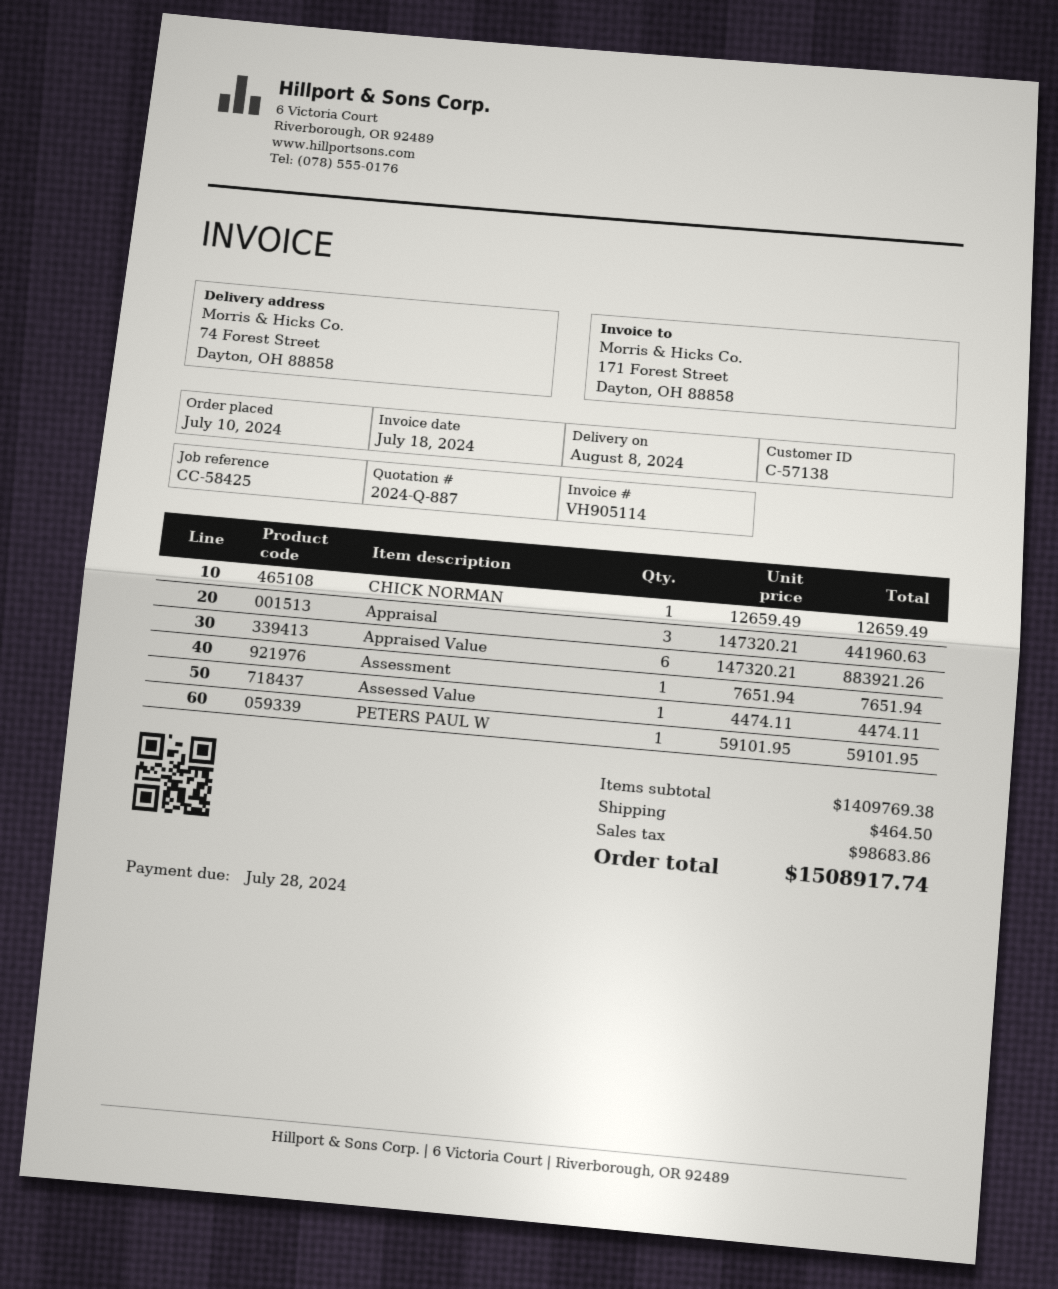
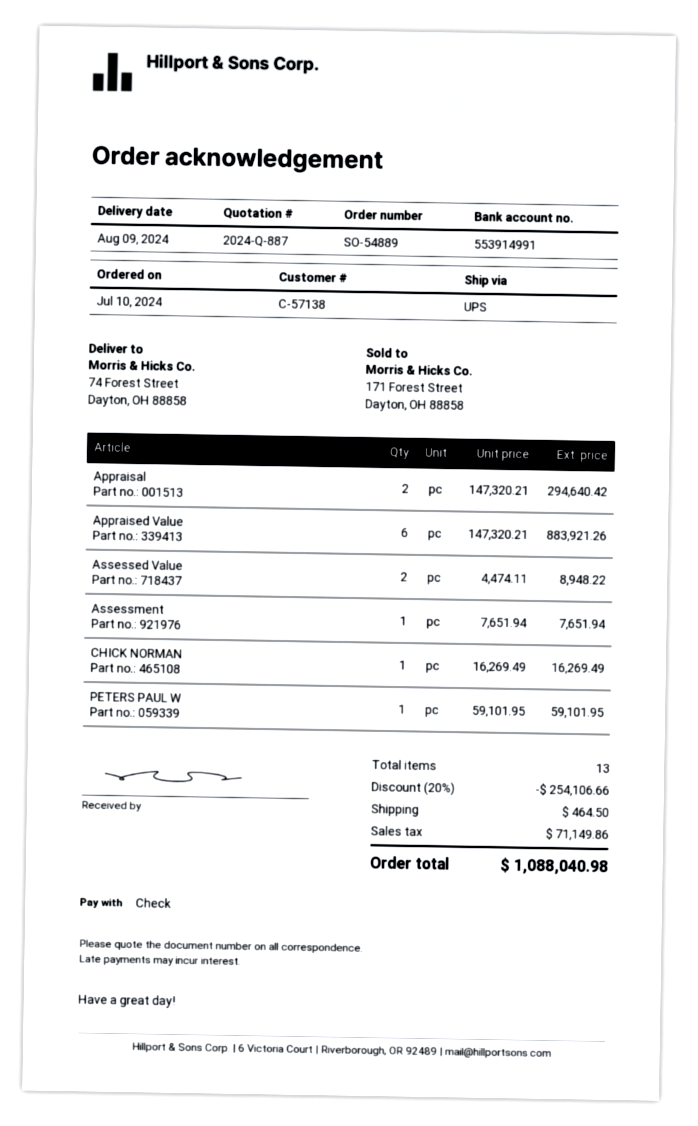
delivery date: 2024-08-08 -> 2024-08-09
CHICK NORMAN: 1 x 12659.49 = 12659.49 -> 1 x 16269.49 = 16269.49
Appraisal: 3 x 147320.21 = 441960.63 -> 2 x 147320.21 = 294640.42
Assessed Value: 1 x 4474.11 = 4474.11 -> 2 x 4474.11 = 8948.22
discount: none -> 20% = 254106.66
tax: 98683.86 -> 71149.86
total: 1508917.74 -> 1088040.98

